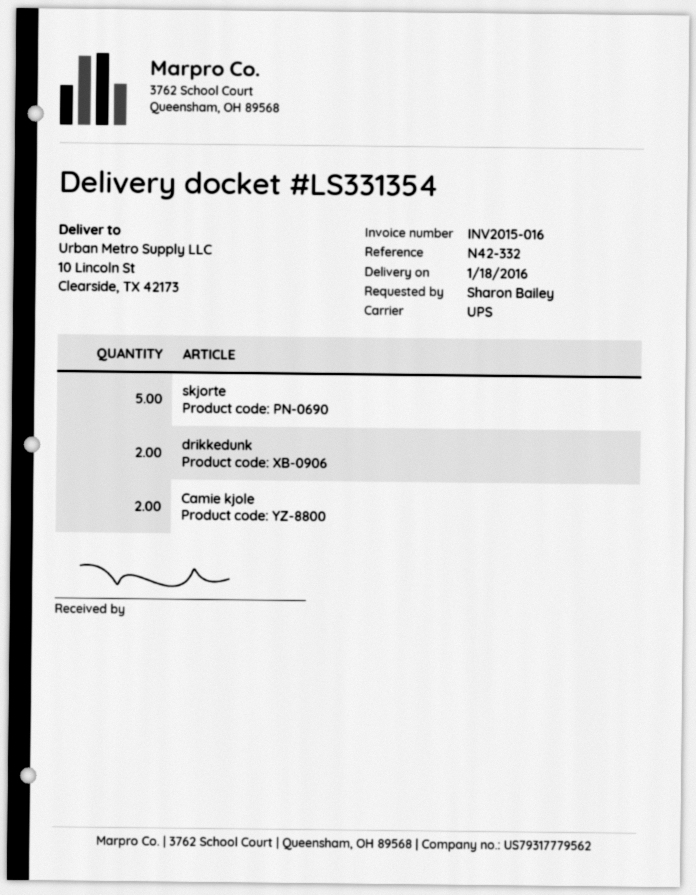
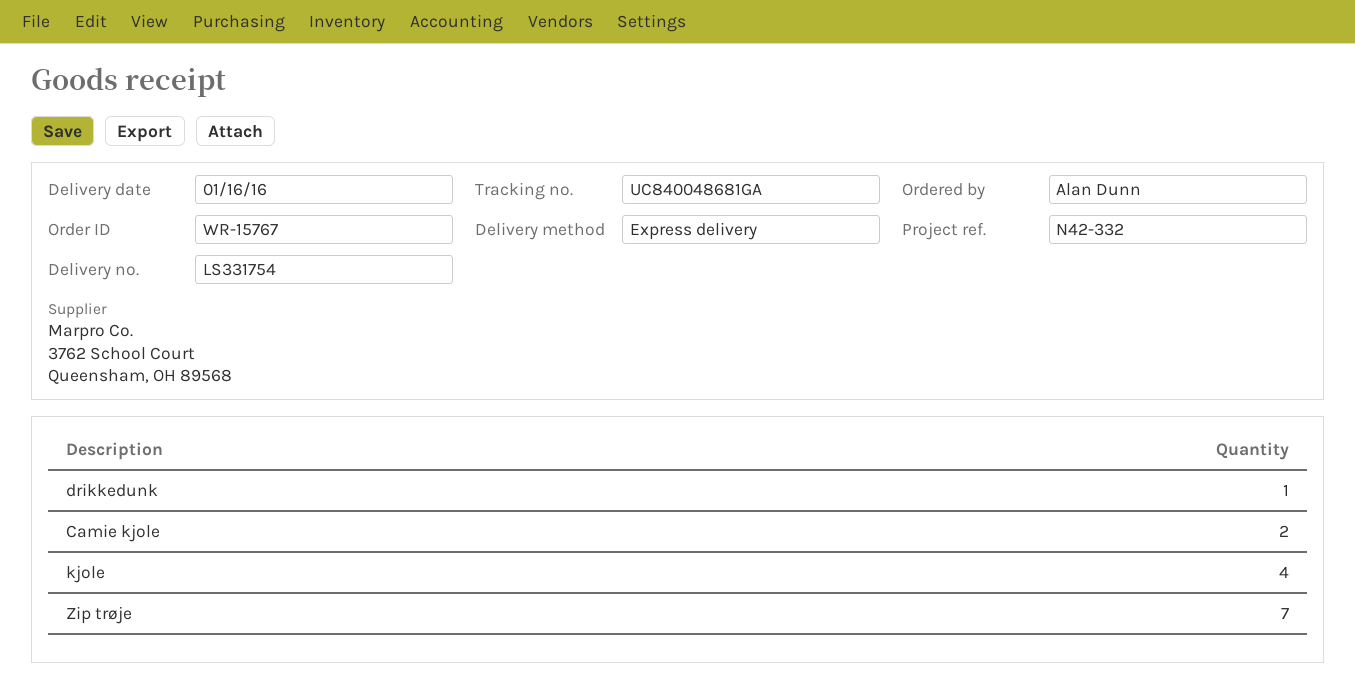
delivery note number: LS331354 -> LS331754
delivery date: 2016-01-18 -> 2016-01-16
ordered by: Sharon Bailey -> Alan Dunn
shipping method: UPS -> express
skjorte: 5 -> none
drikkedunk: 2 -> 1
kjole: none -> 4
Zip trøje: none -> 7

